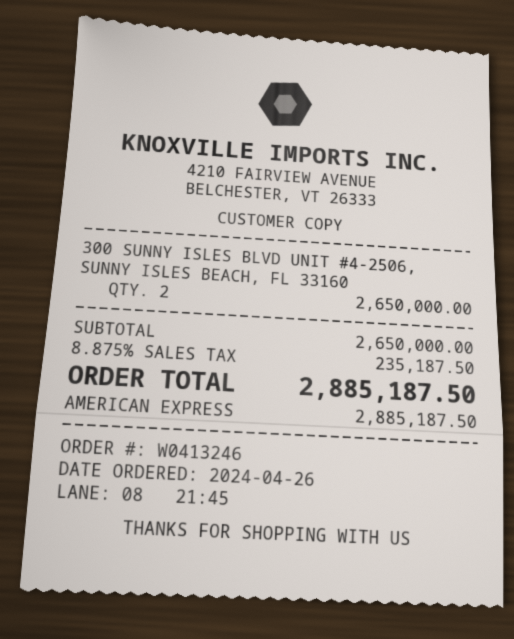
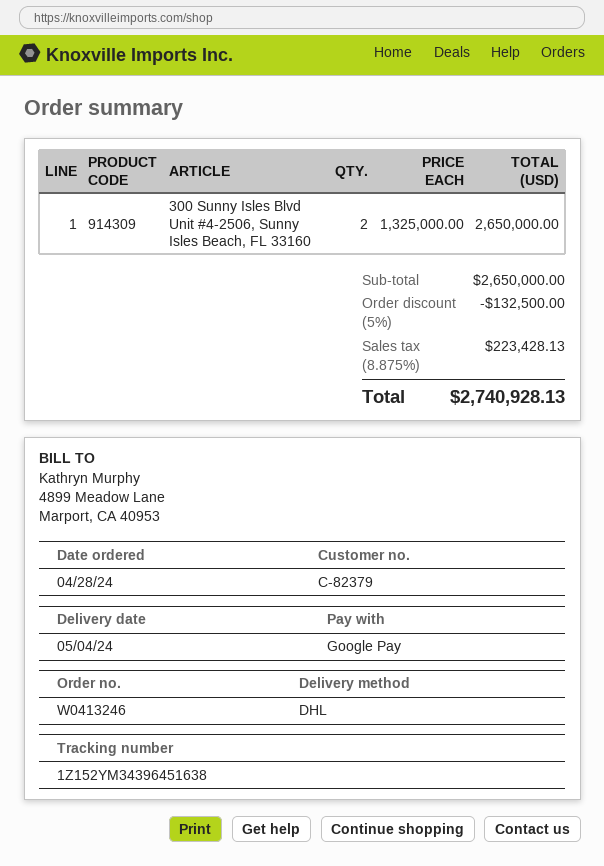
order date: 2024-04-26 -> 2024-04-28
payment method: American Express -> Google Pay
discount: none -> 5% = 132500.00
tax: 8.875% = 235187.50 -> 8.875% = 223428.13
total: 2885187.50 -> 2740928.13

